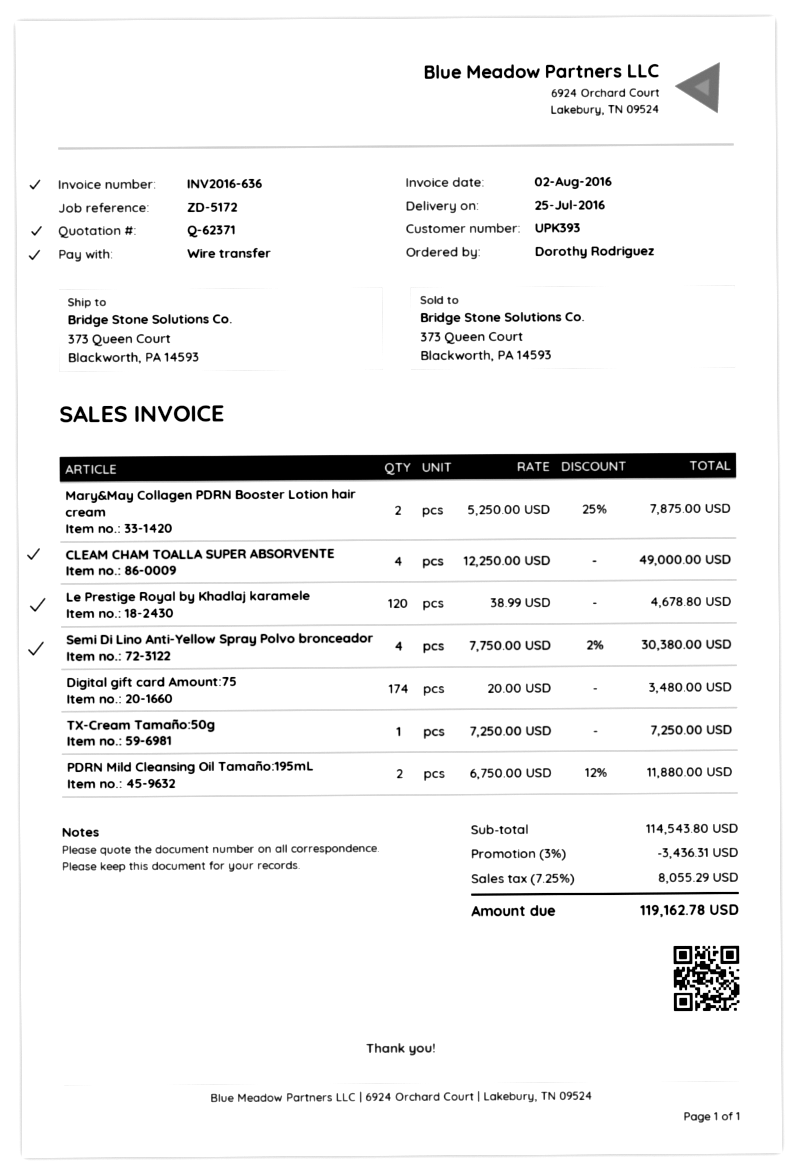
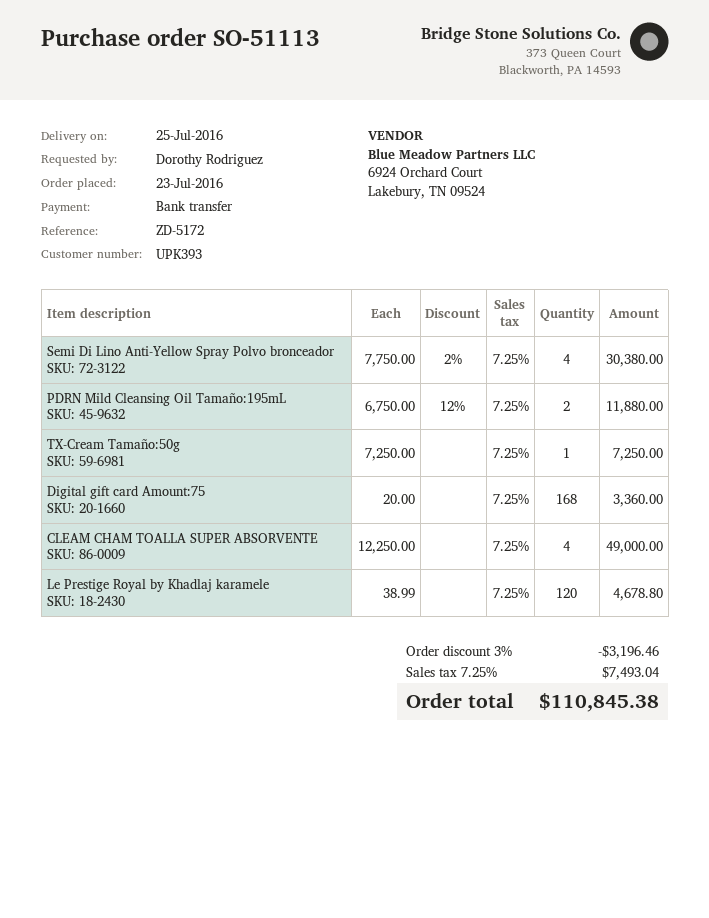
Mary&May Collagen PDRN Booster Lotion hair cream: 2 x 5250.00 - 25% = 7875.00 -> none
Digital gift card Amount:75: 174 x 20.00 = 3480.00 -> 168 x 20.00 = 3360.00
discount: 3% = 3436.31 -> 3% = 3196.46
tax: 7.25% = 8055.29 -> 7.25% = 7493.04
total: 119162.78 -> 110845.38

